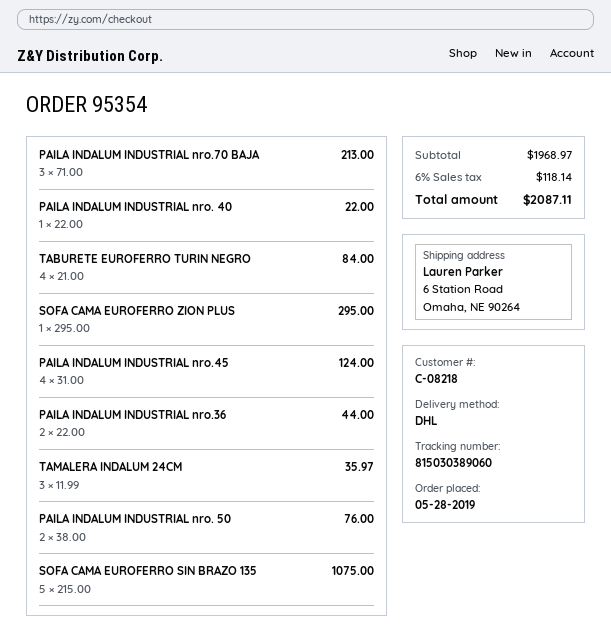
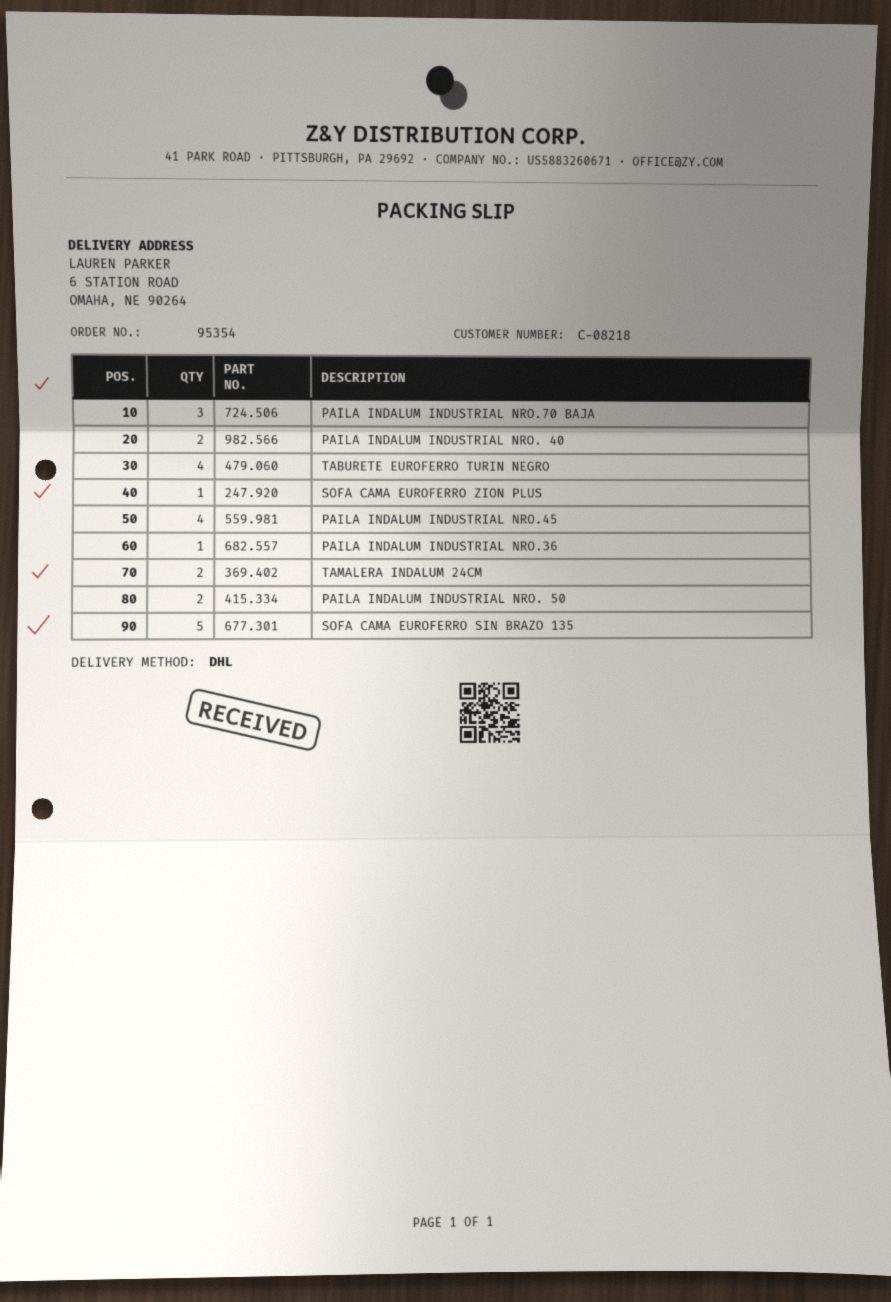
PAILA INDALUM INDUSTRIAL nro. 40: 1 -> 2
PAILA INDALUM INDUSTRIAL nro.36: 2 -> 1
TAMALERA INDALUM 24CM: 3 -> 2

